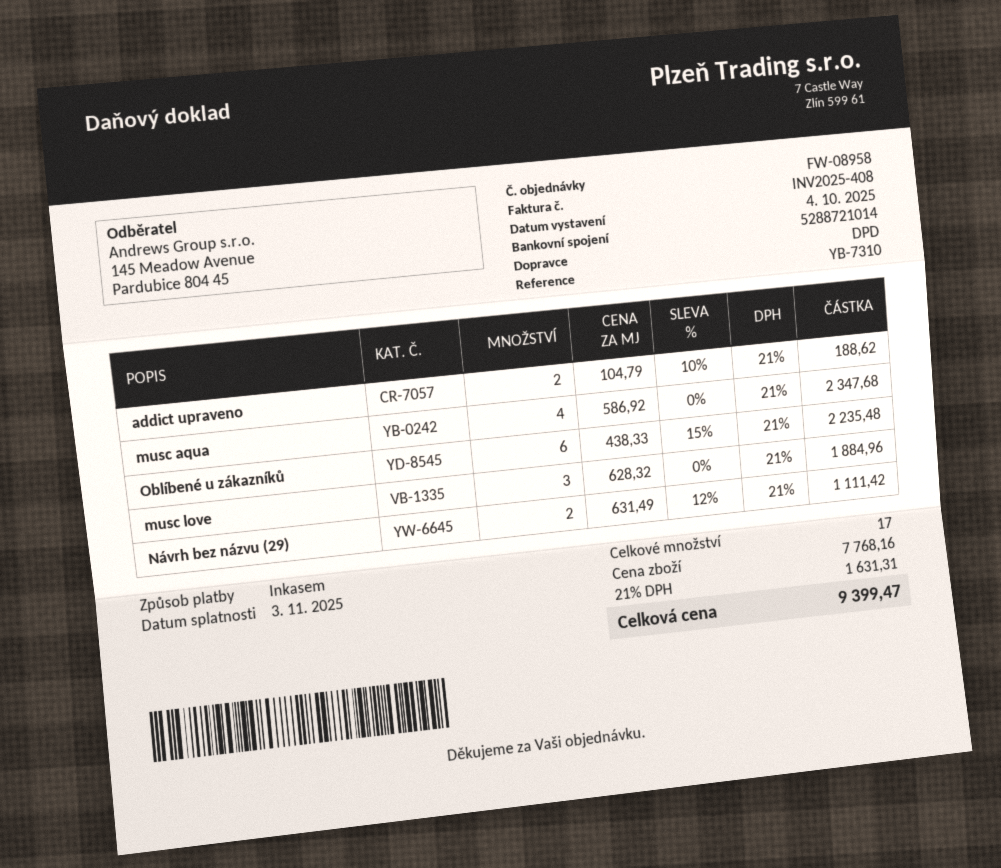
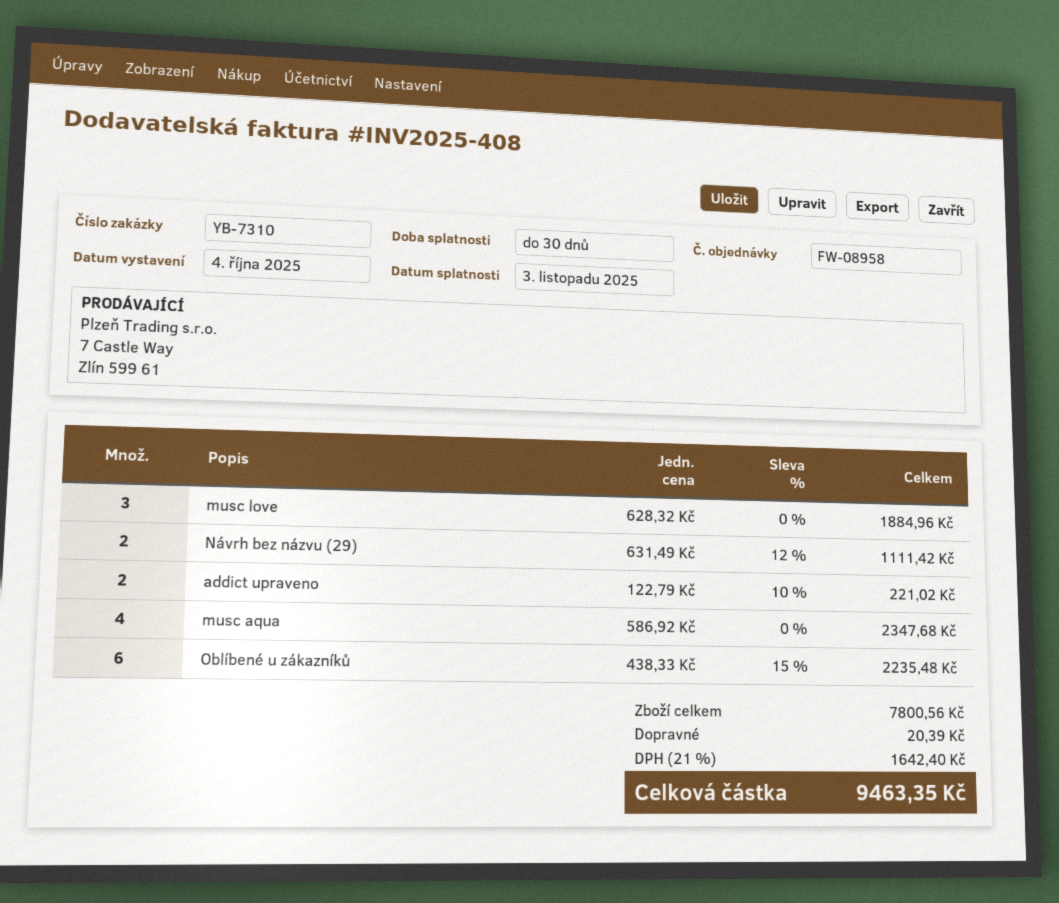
addict upraveno: 2 x 104.79 - 10% = 188.62 -> 2 x 122.79 - 10% = 221.02
subtotal: 7768.16 -> 7800.56
shipping: none -> 20.39
tax: 21% = 1631.31 -> 21% = 1642.40
total: 9399.47 -> 9463.35

